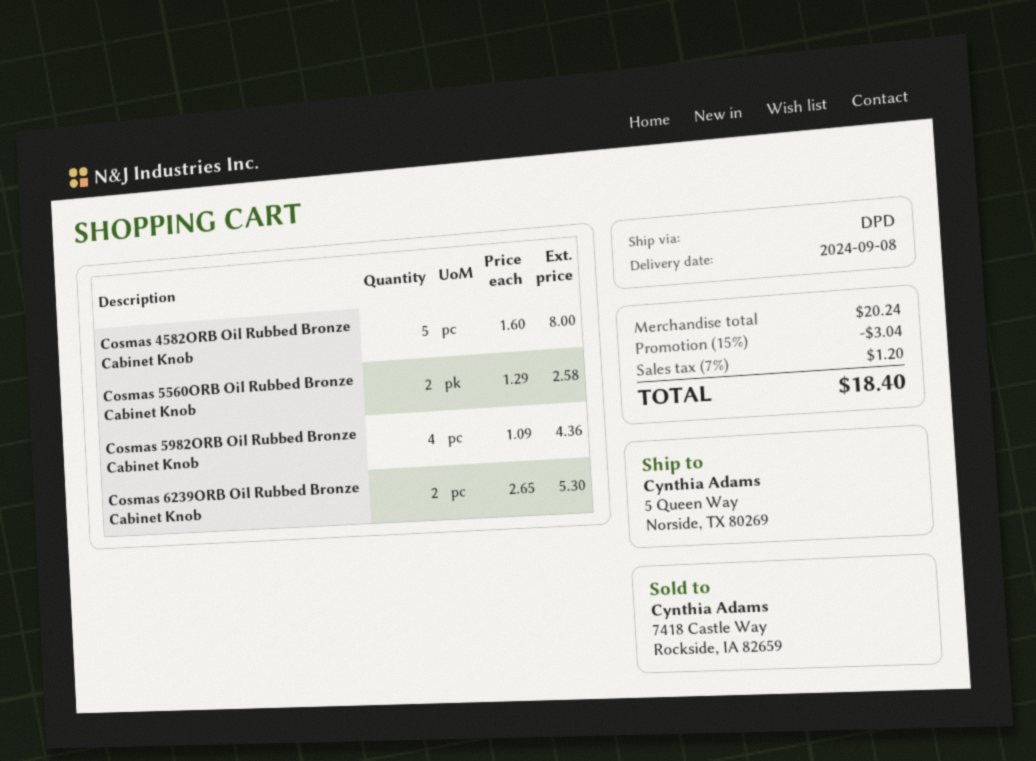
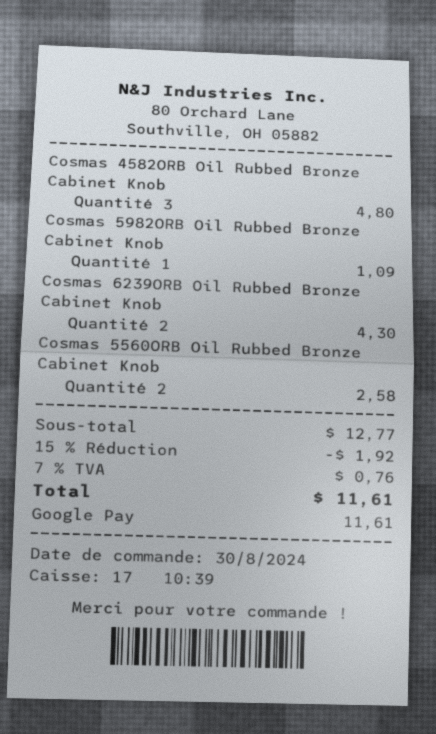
Cosmas 4582ORB Oil Rubbed Bronze Cabinet Knob: 5 for 8.00 -> 3 for 4.80
Cosmas 5982ORB Oil Rubbed Bronze Cabinet Knob: 4 for 4.36 -> 1 for 1.09
Cosmas 6239ORB Oil Rubbed Bronze Cabinet Knob: 2 for 5.30 -> 2 for 4.30
subtotal: 20.24 -> 12.77
discount: 15% = 3.04 -> 15% = 1.92
tax: 7% = 1.20 -> 7% = 0.76
total: 18.40 -> 11.61

